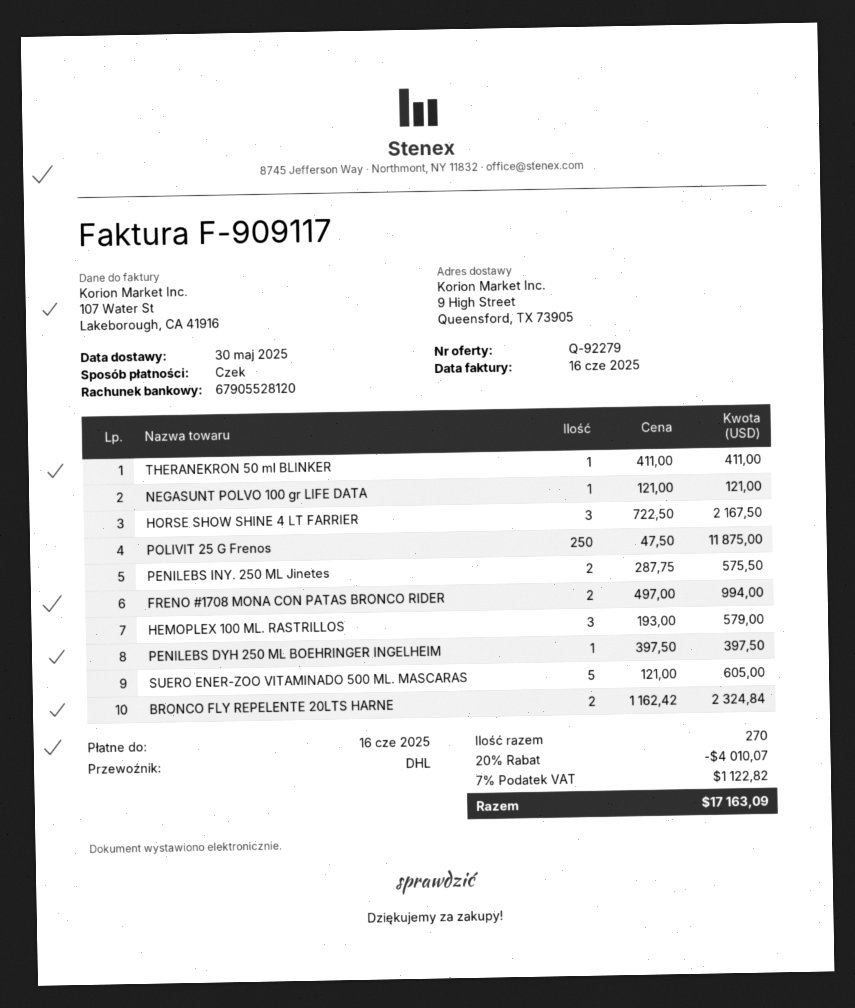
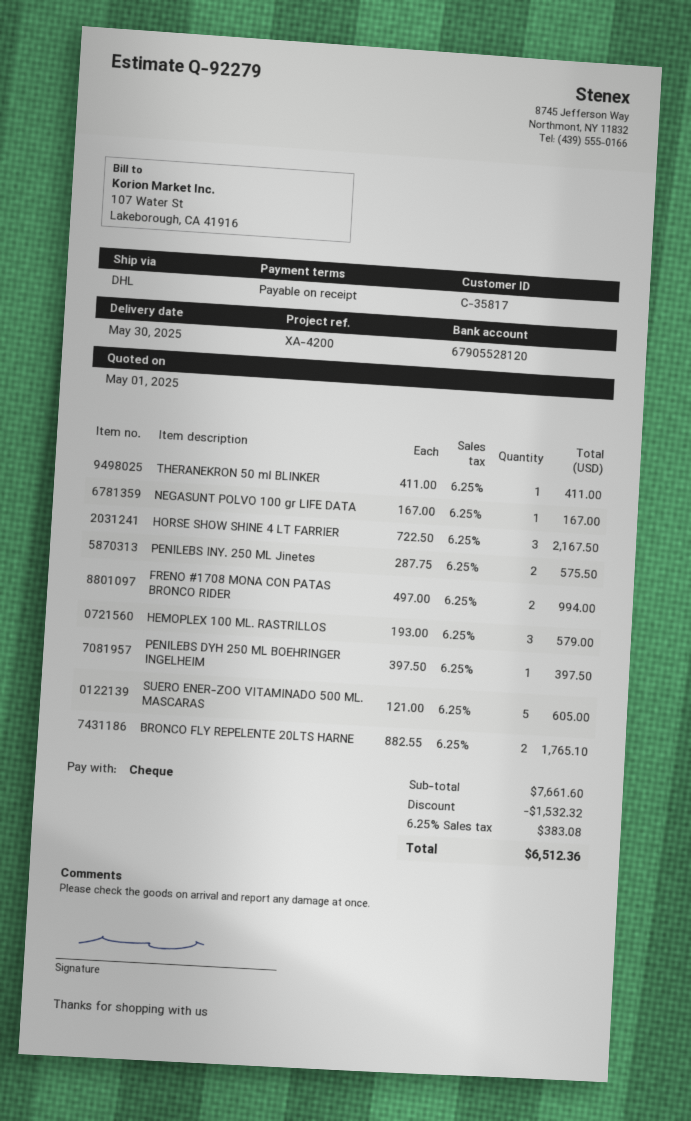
NEGASUNT POLVO 100 gr LIFE DATA: 1 x 121.00 = 121.00 -> 1 x 167.00 = 167.00
POLIVIT 25 G Frenos: 250 x 47.50 = 11875.00 -> none
BRONCO FLY REPELENTE 20LTS HARNE: 2 x 1162.42 = 2324.84 -> 2 x 882.55 = 1765.10
discount: 4010.07 -> 1532.32
tax: 7% = 1122.82 -> 6.25% = 383.08
total: 17163.09 -> 6512.36

